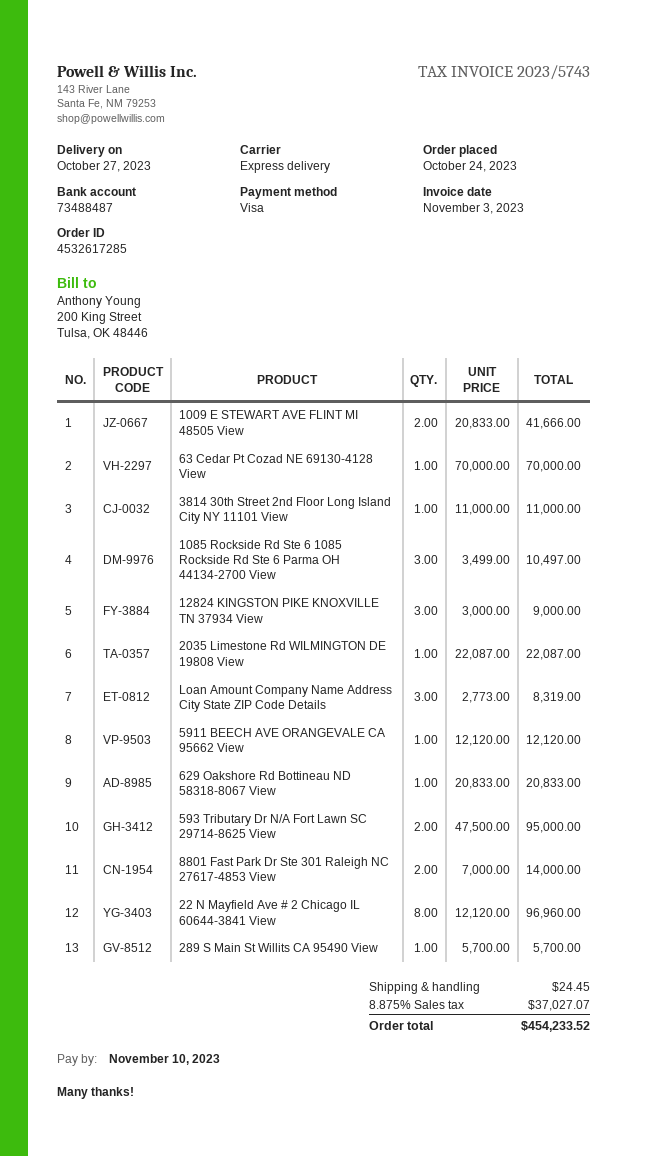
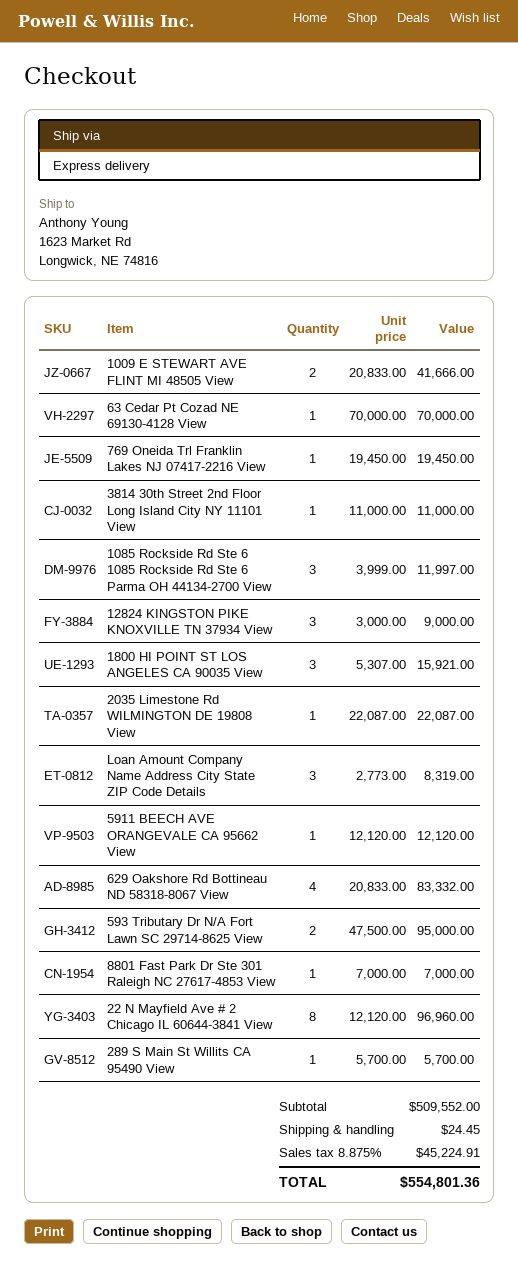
1085 Rockside Rd Ste 6 1085 Rockside Rd Ste 6 Parma OH 44134-2700 View: 3 x 3499.00 = 10497.00 -> 3 x 3999.00 = 11997.00
629 Oakshore Rd Bottineau ND 58318-8067 View: 1 x 20833.00 = 20833.00 -> 4 x 20833.00 = 83332.00
8801 Fast Park Dr Ste 301 Raleigh NC 27617-4853 View: 2 x 7000.00 = 14000.00 -> 1 x 7000.00 = 7000.00
769 Oneida Trl Franklin Lakes NJ 07417-2216 View: none -> 1 x 19450.00 = 19450.00
1800 HI POINT ST LOS ANGELES CA 90035 View: none -> 3 x 5307.00 = 15921.00
tax: 8.875% = 37027.07 -> 8.875% = 45224.91
total: 454233.52 -> 554801.36

